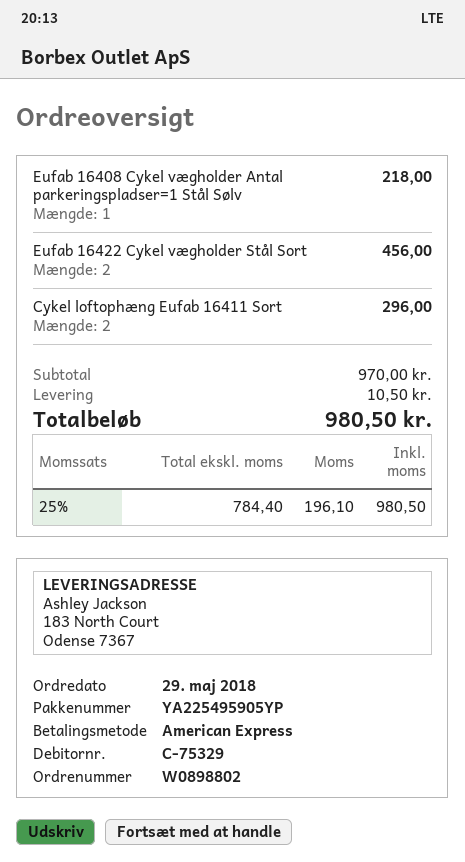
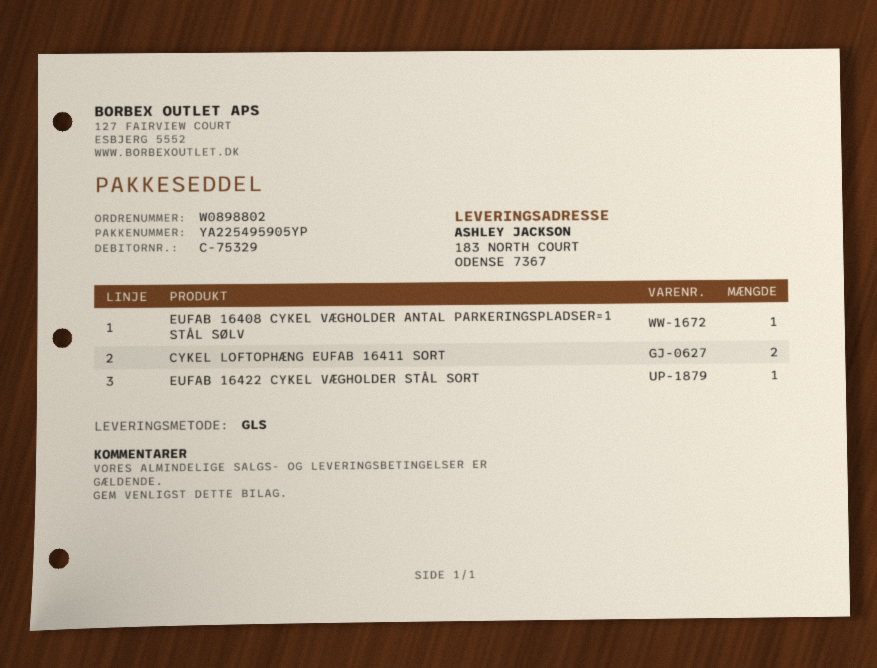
Eufab 16422 Cykel vægholder Stål Sort: 2 -> 1

